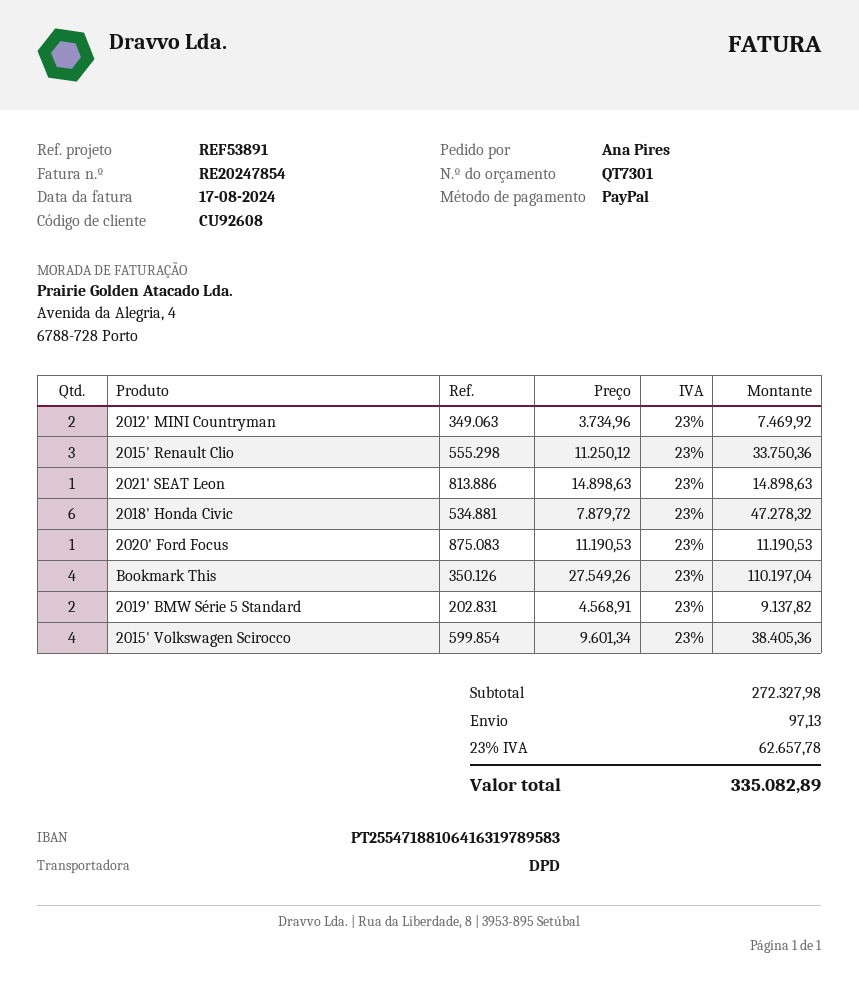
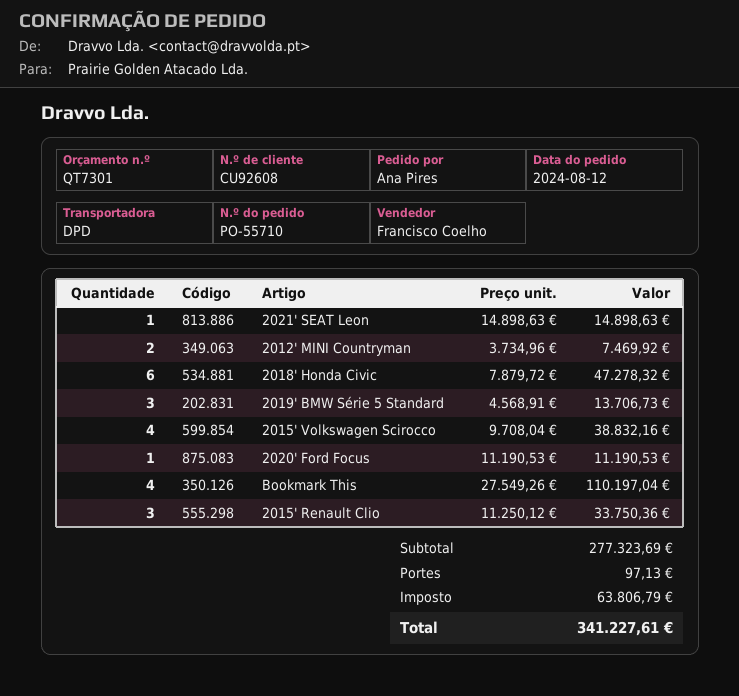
2019' BMW Série 5 Standard: 2 x 4568.91 = 9137.82 -> 3 x 4568.91 = 13706.73
2015' Volkswagen Scirocco: 4 x 9601.34 = 38405.36 -> 4 x 9708.04 = 38832.16
subtotal: 272327.98 -> 277323.69
tax: 62657.78 -> 63806.79
total: 335082.89 -> 341227.61

